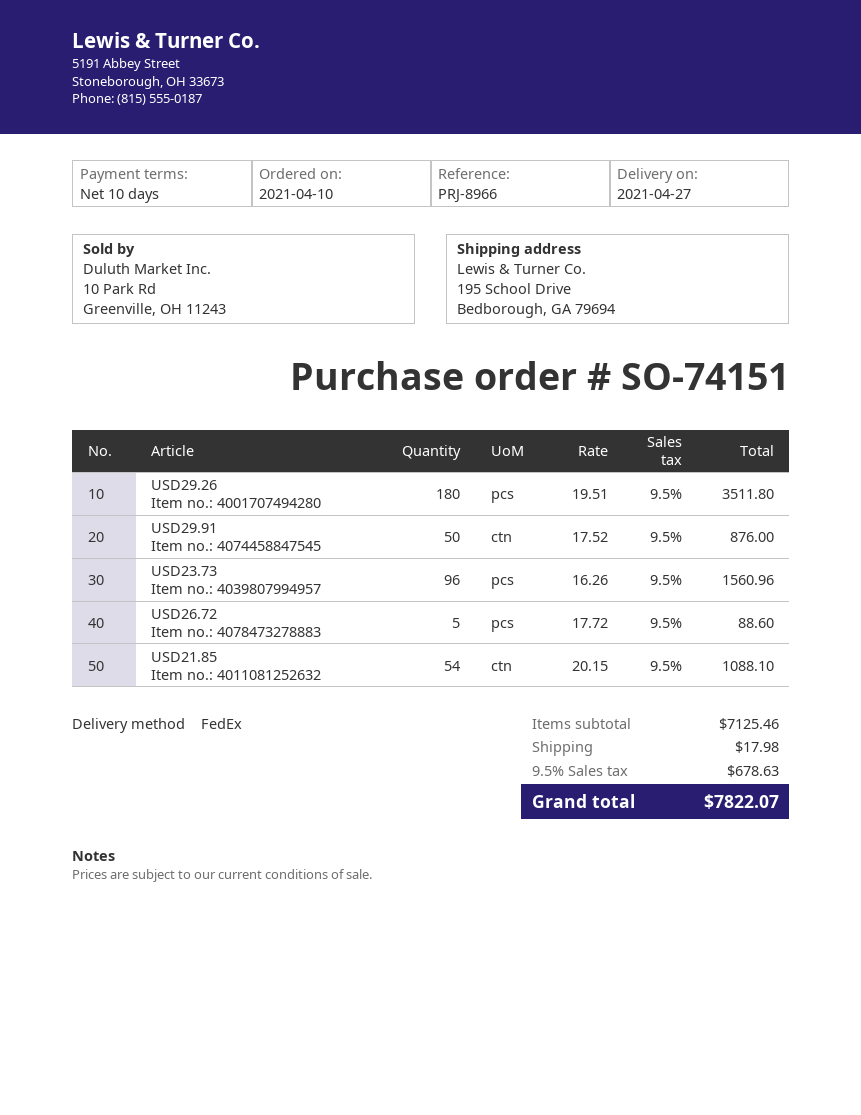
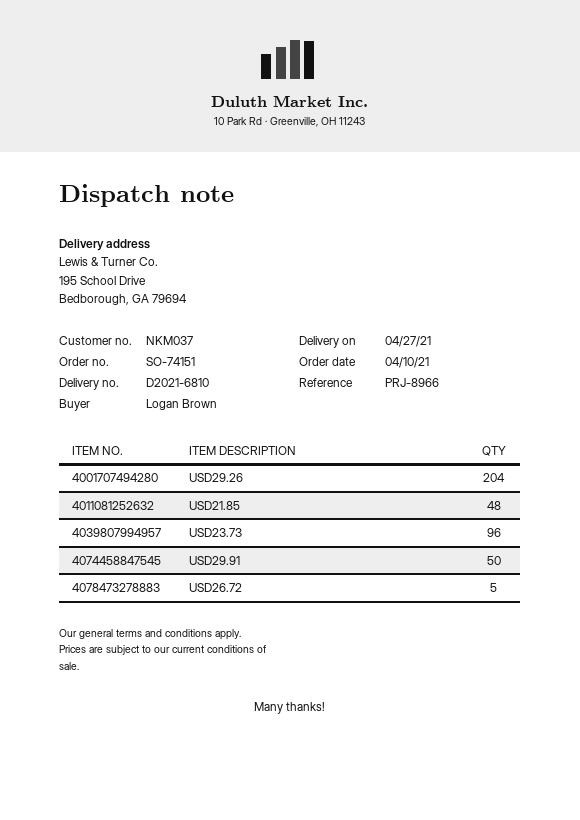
USD29.26: 180 -> 204
USD21.85: 54 -> 48

